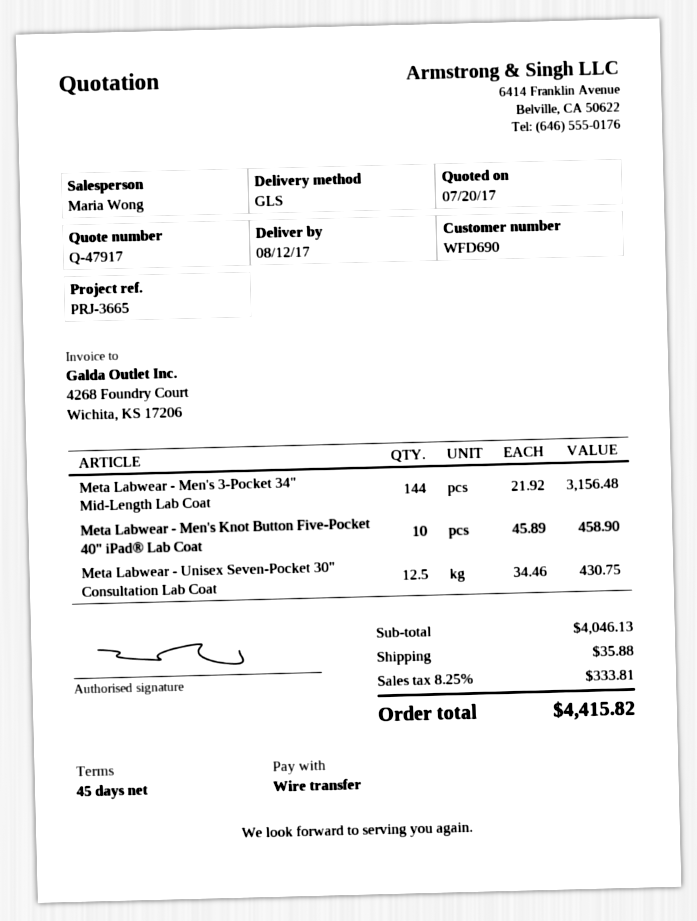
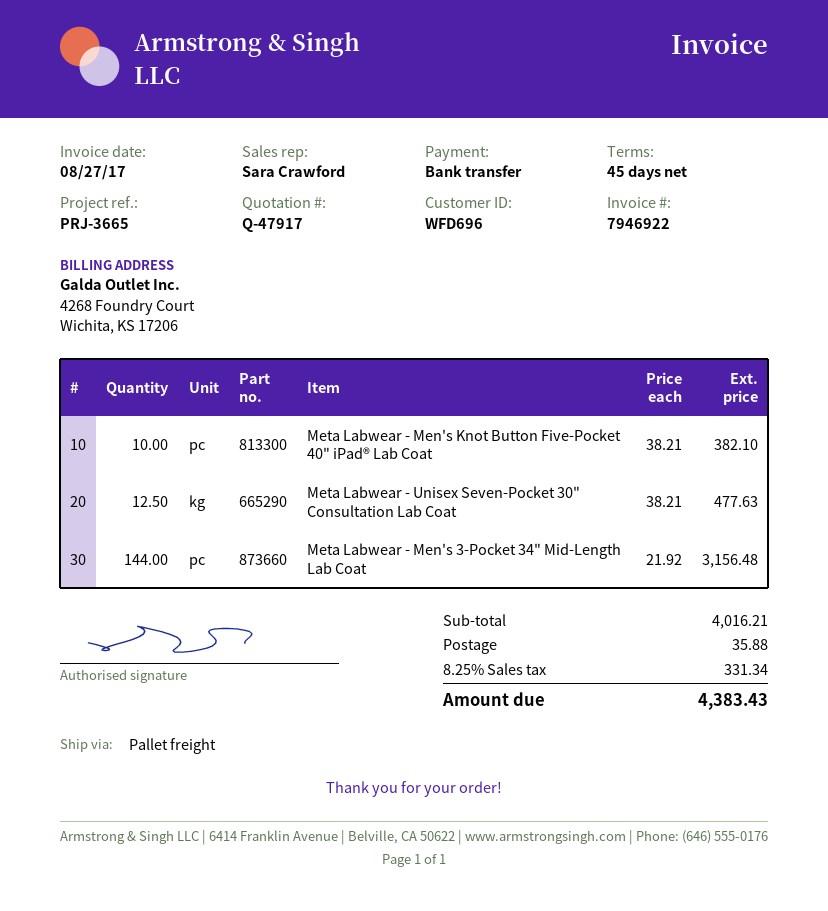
customer number: WFD690 -> WFD696
sales rep: Maria Wong -> Sara Crawford
shipping method: GLS -> pallet freight
Meta Labwear - Men's Knot Button Five-Pocket 40" iPad® Lab Coat: 10 x 45.89 = 458.90 -> 10 x 38.21 = 382.10
Meta Labwear - Unisex Seven-Pocket 30" Consultation Lab Coat: 12.5 x 34.46 = 430.75 -> 12.5 x 38.21 = 477.63
subtotal: 4046.13 -> 4016.21
tax: 8.25% = 333.81 -> 8.25% = 331.34
total: 4415.82 -> 4383.43

